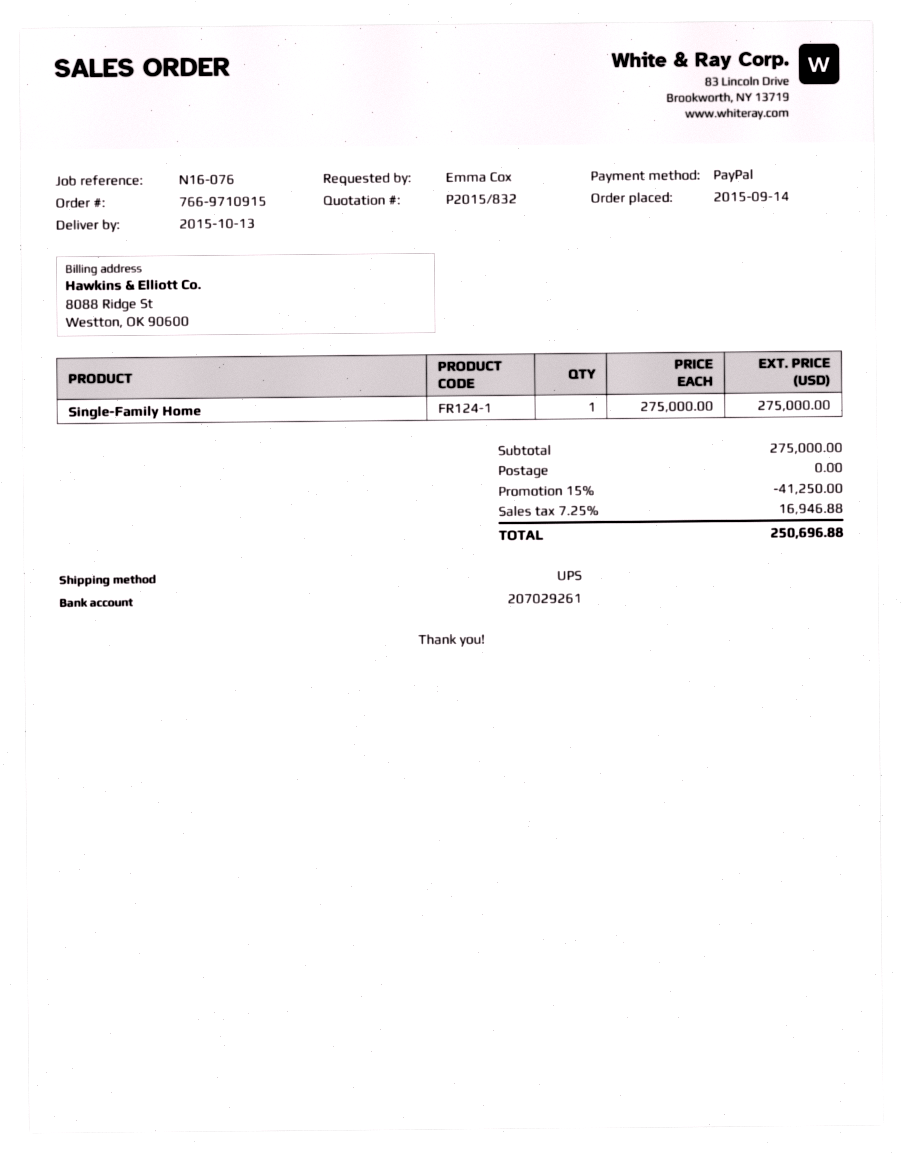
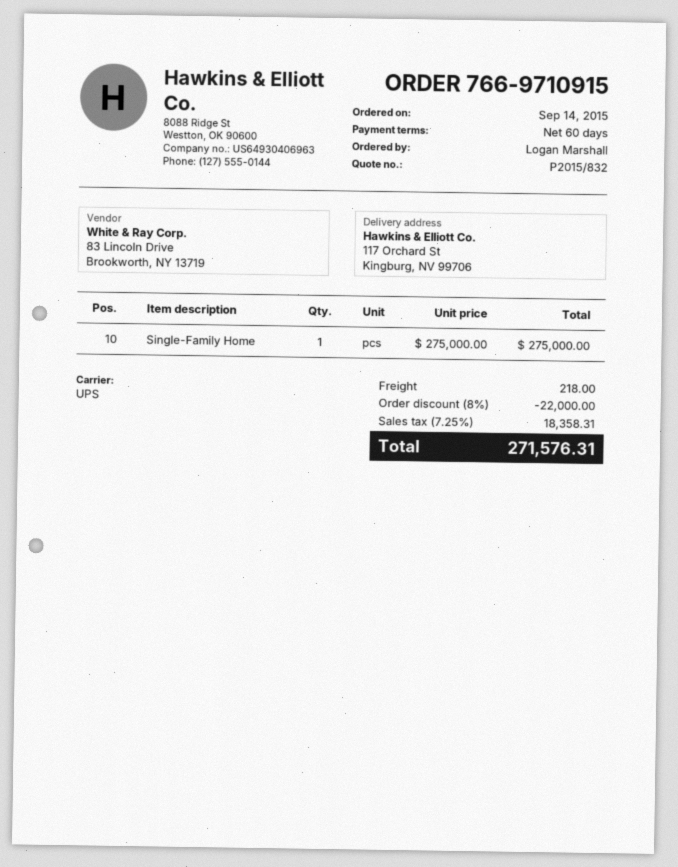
ordered by: Emma Cox -> Logan Marshall
discount: 15% = 41250.00 -> 8% = 22000.00
shipping: 0.00 -> 218.00
tax: 7.25% = 16946.88 -> 7.25% = 18358.31
total: 250696.88 -> 271576.31

